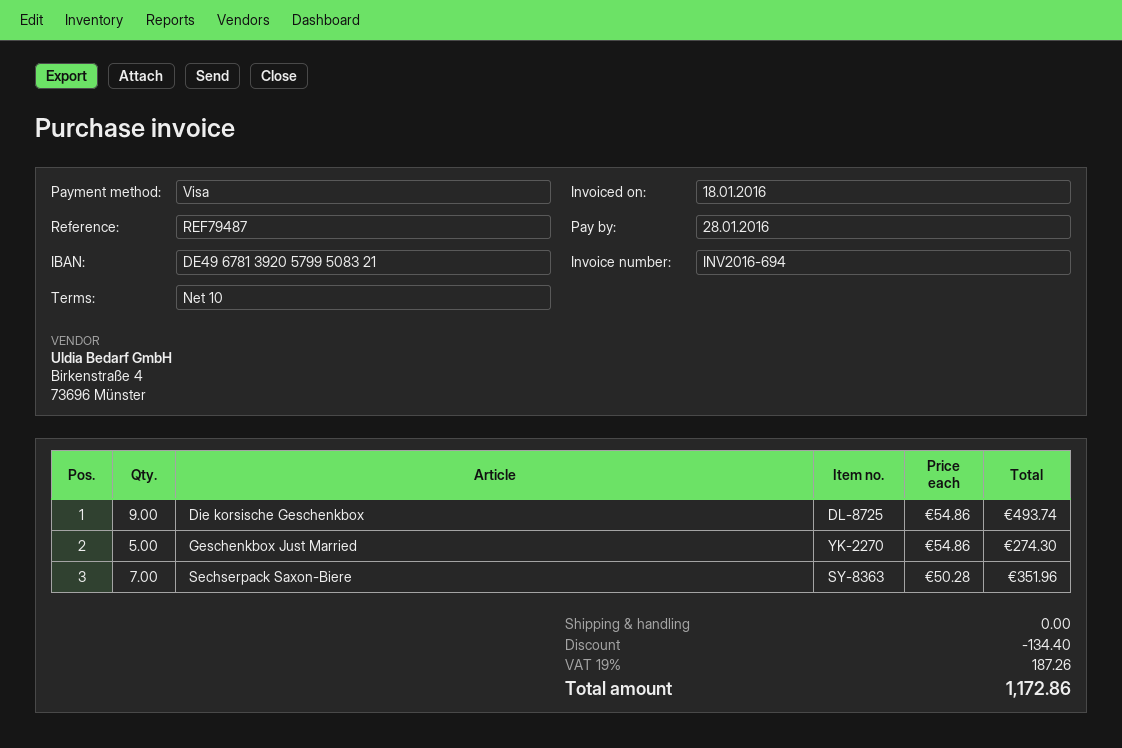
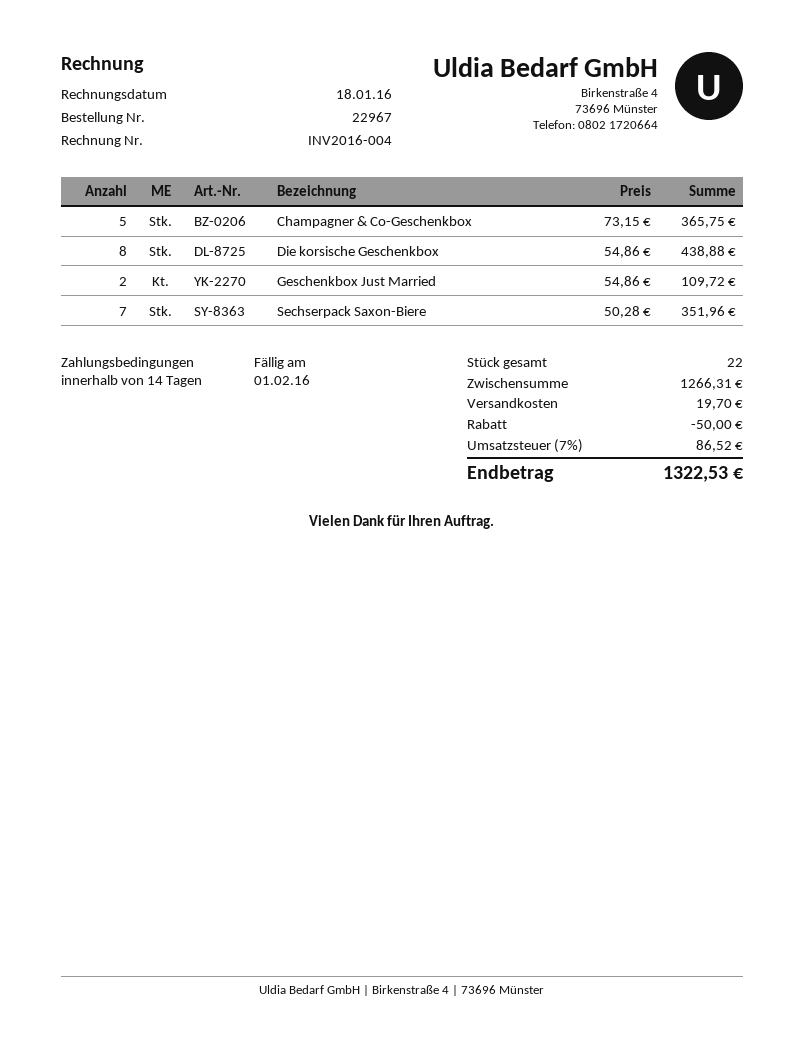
invoice number: INV2016-694 -> INV2016-004
payment terms: 10 days -> 14 days
due date: 2016-01-28 -> 2016-02-01
Die korsische Geschenkbox: 9 x 54.86 = 493.74 -> 8 x 54.86 = 438.88
Geschenkbox Just Married: 5 x 54.86 = 274.30 -> 2 x 54.86 = 109.72
Champagner & Co-Geschenkbox: none -> 5 x 73.15 = 365.75
discount: 134.40 -> 50.00
shipping: 0.00 -> 19.70
tax: 19% = 187.26 -> 7% = 86.52
total: 1172.86 -> 1322.53

